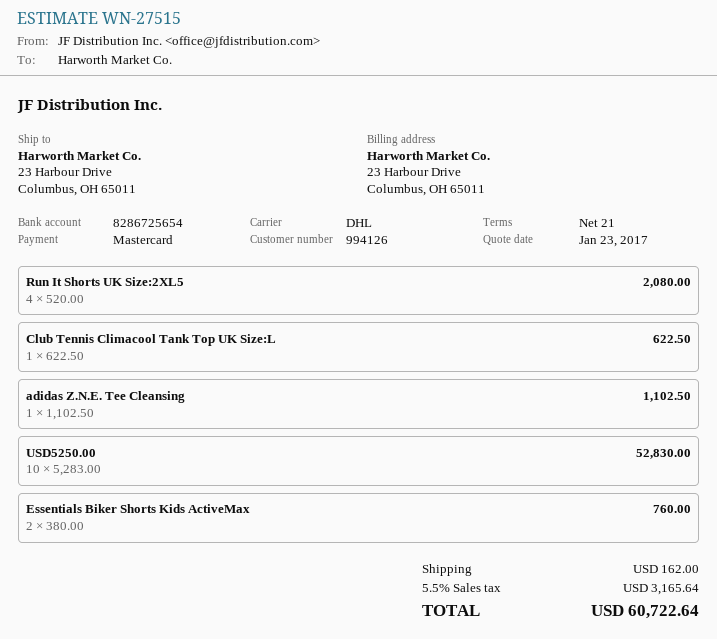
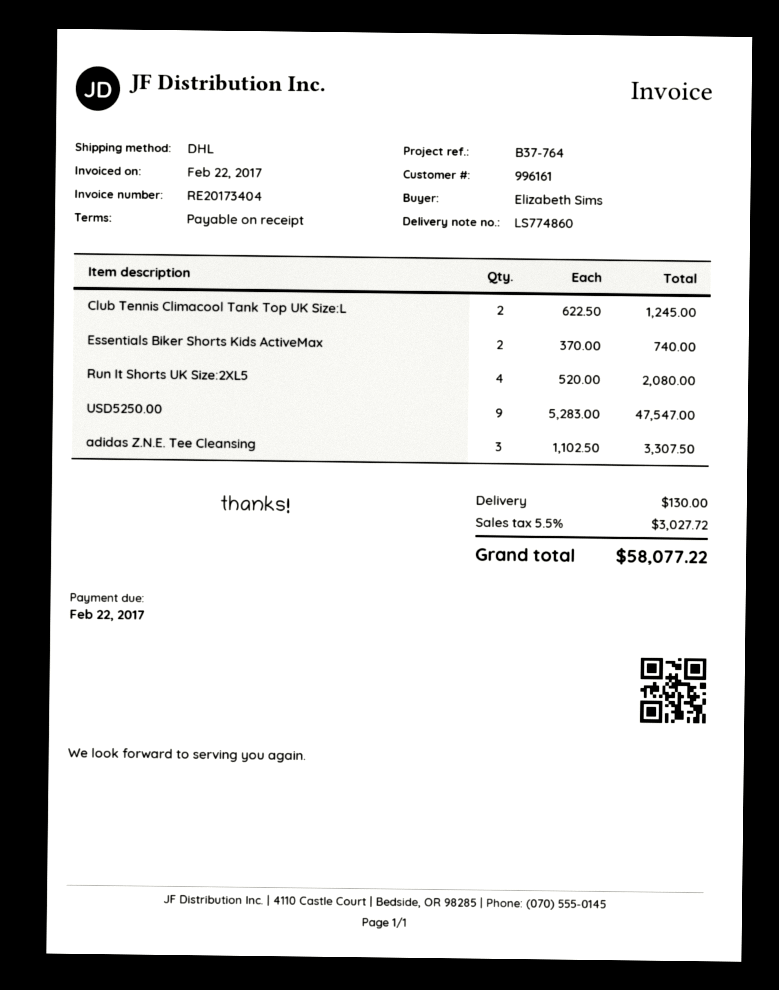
payment terms: 21 days -> on receipt
customer number: 994126 -> 996161
Club Tennis Climacool Tank Top UK Size:L: 1 x 622.50 = 622.50 -> 2 x 622.50 = 1245.00
adidas Z.N.E. Tee Cleansing: 1 x 1102.50 = 1102.50 -> 3 x 1102.50 = 3307.50
USD5250.00: 10 x 5283.00 = 52830.00 -> 9 x 5283.00 = 47547.00
Essentials Biker Shorts Kids ActiveMax: 2 x 380.00 = 760.00 -> 2 x 370.00 = 740.00
shipping: 162.00 -> 130.00
tax: 5.5% = 3165.64 -> 5.5% = 3027.72
total: 60722.64 -> 58077.22

